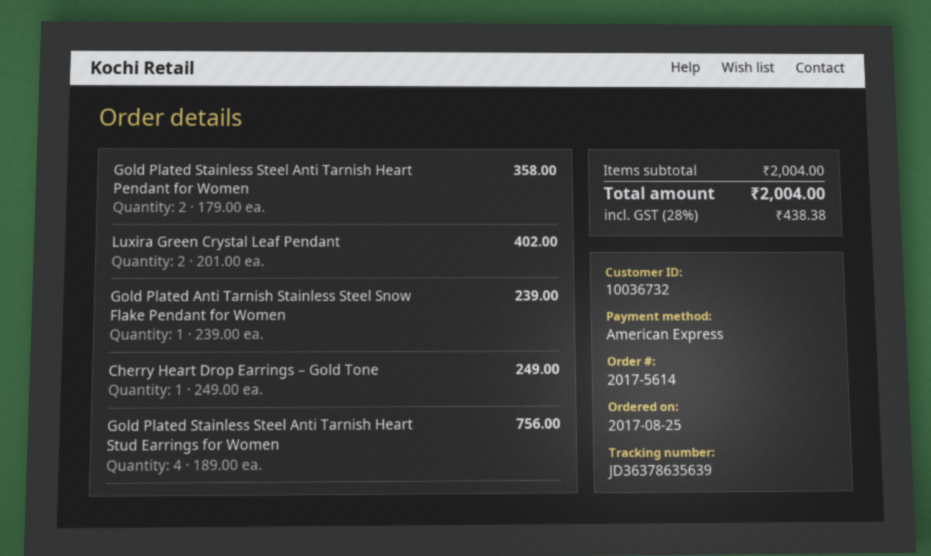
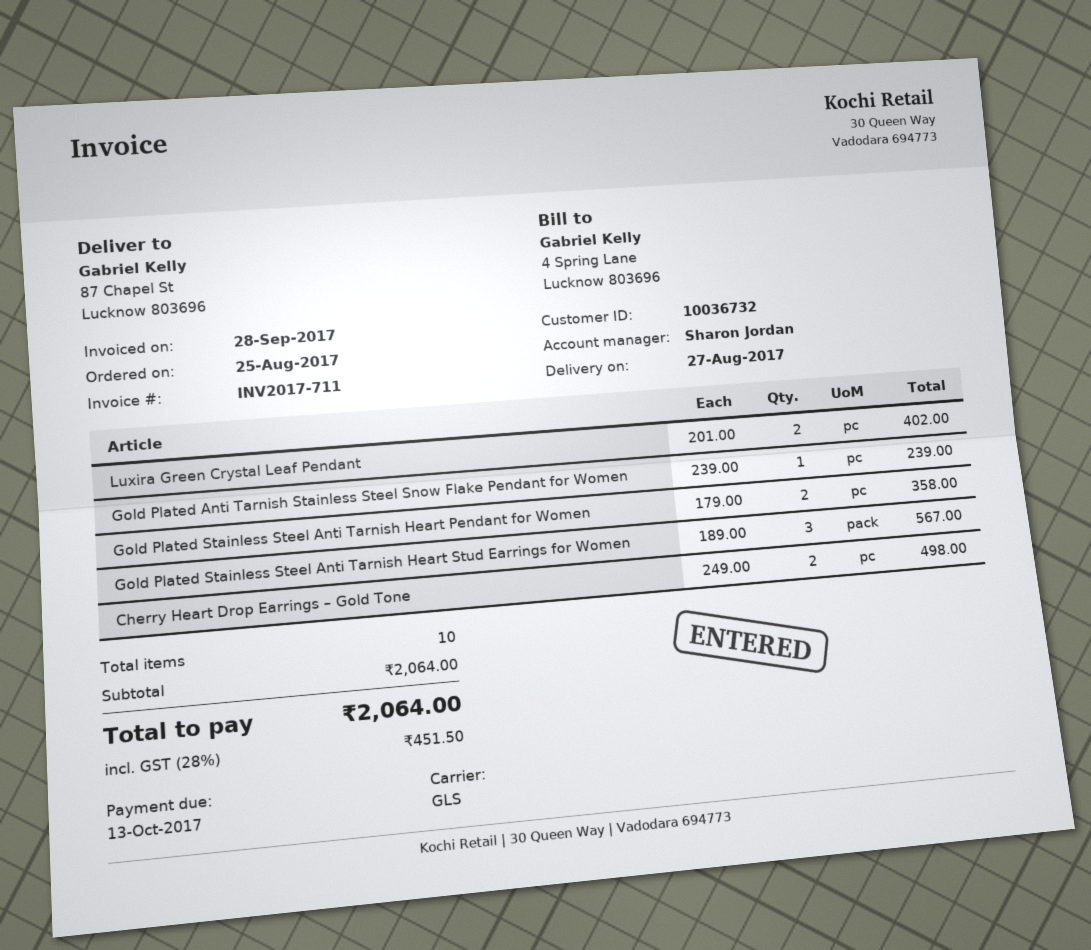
Cherry Heart Drop Earrings – Gold Tone: 1 x 249.00 = 249.00 -> 2 x 249.00 = 498.00
Gold Plated Stainless Steel Anti Tarnish Heart Stud Earrings for Women: 4 x 189.00 = 756.00 -> 3 x 189.00 = 567.00
subtotal: 2004.00 -> 2064.00
tax: 28% = 438.38 -> 28% = 451.50
total: 2004.00 -> 2064.00

